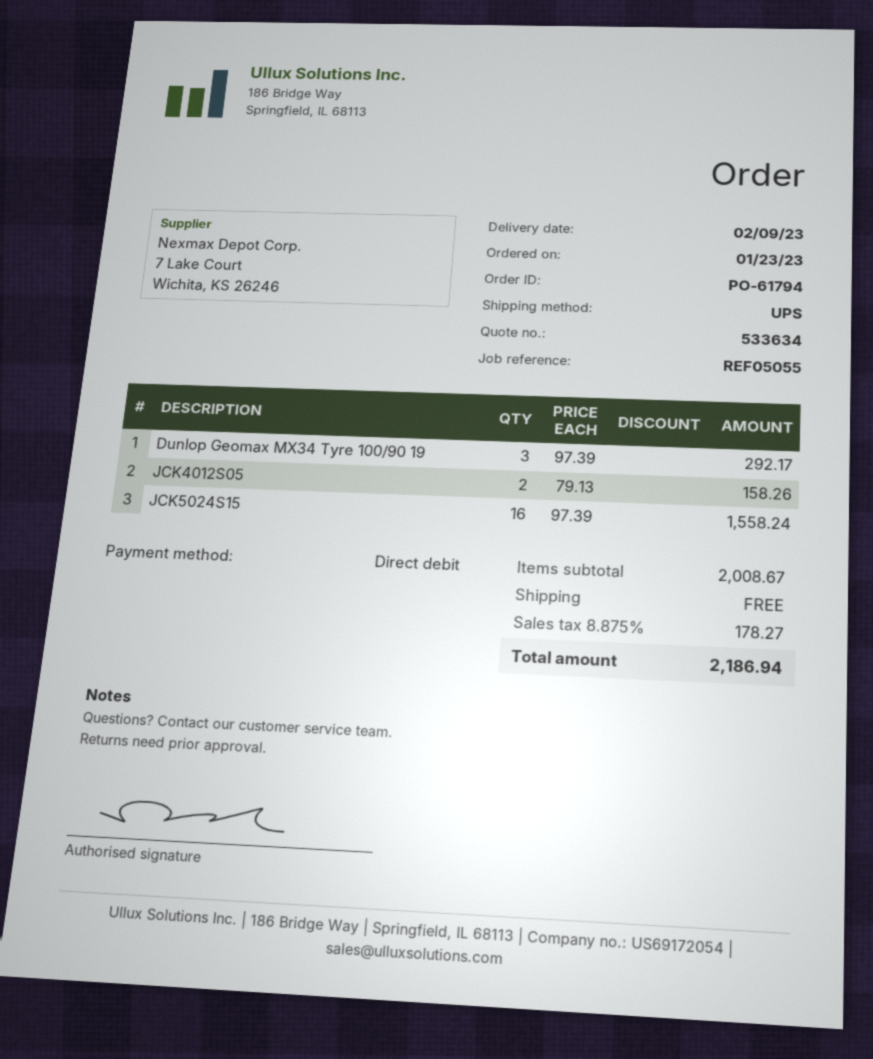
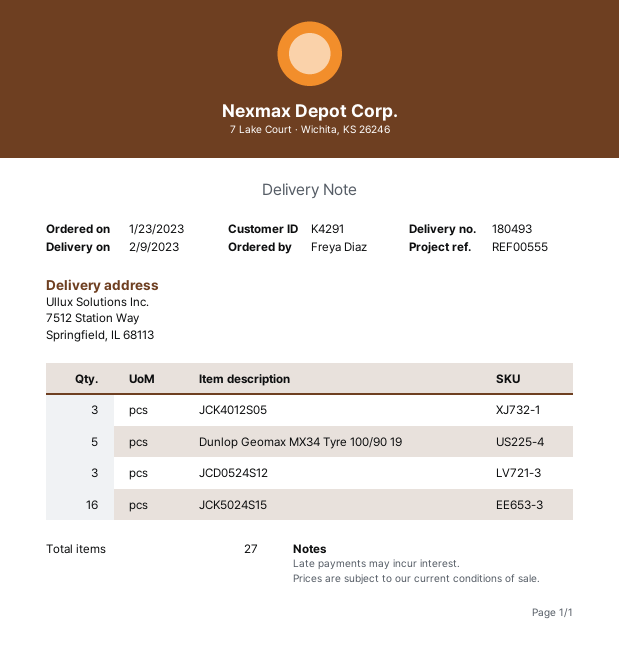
reference: REF05055 -> REF00555
Dunlop Geomax MX34 Tyre 100/90 19: 3 -> 5
JCK4012S05: 2 -> 3
JCD0524S12: none -> 3

